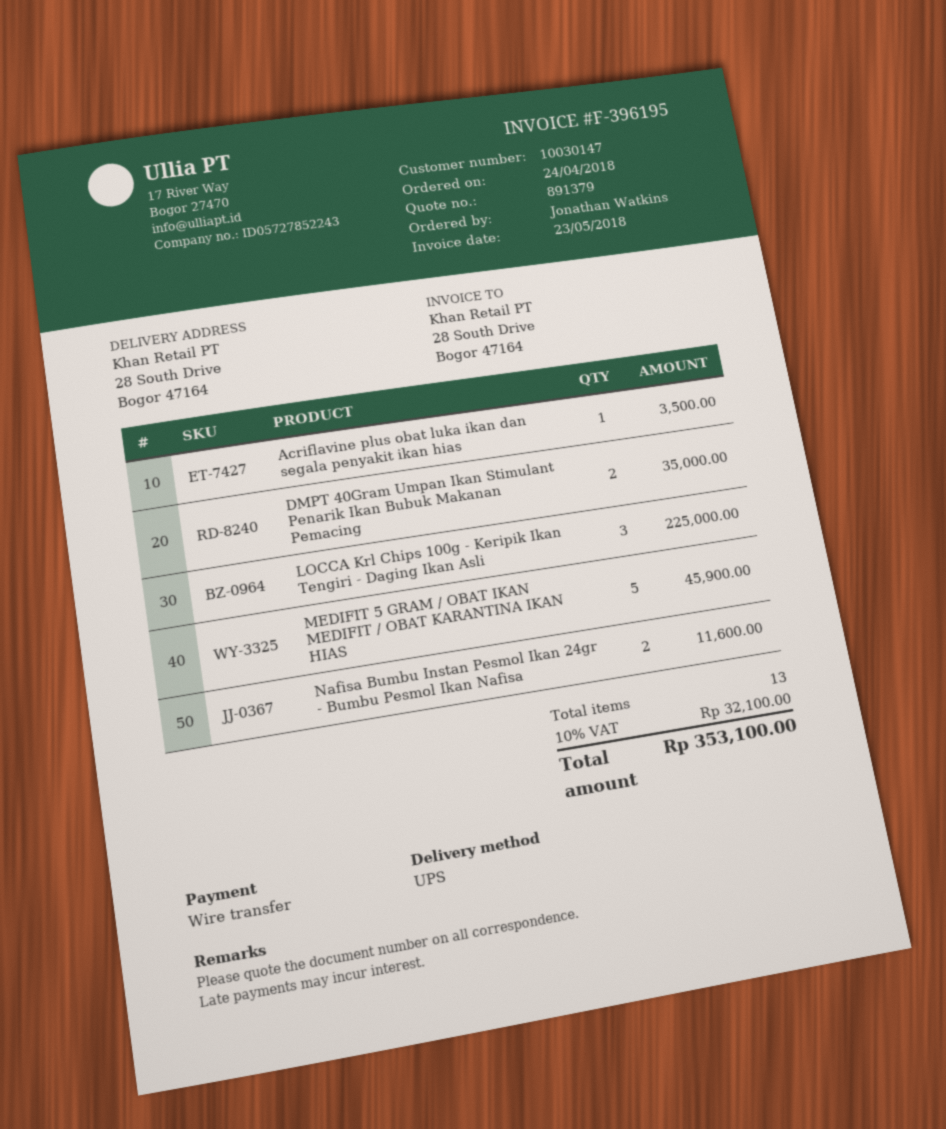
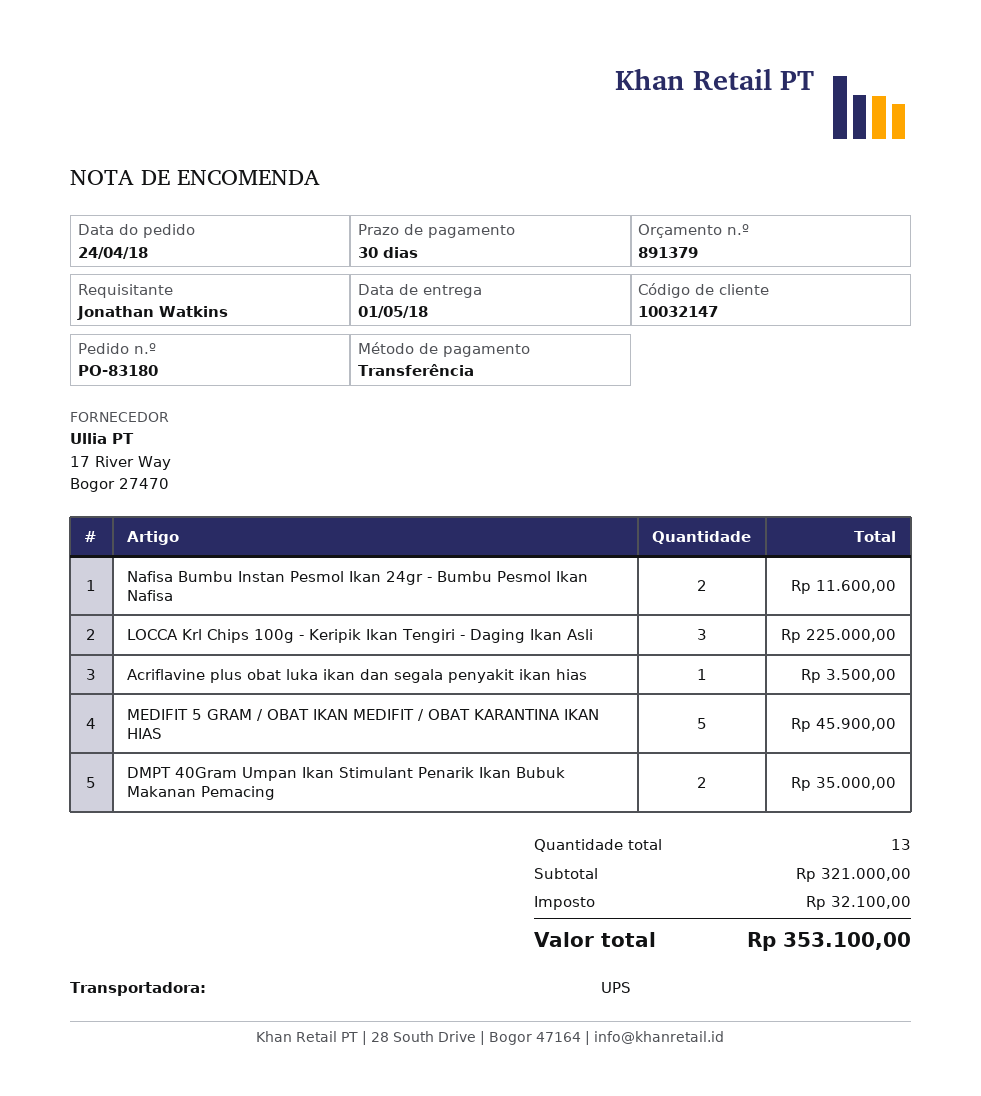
customer number: 10030147 -> 10032147

